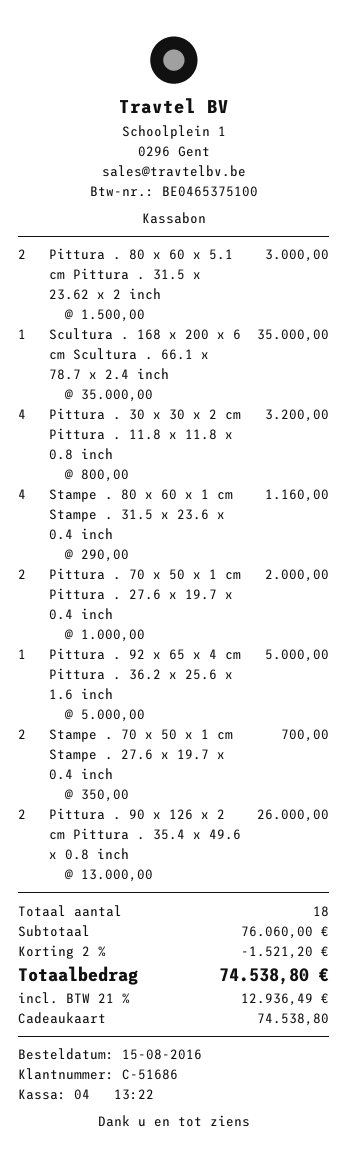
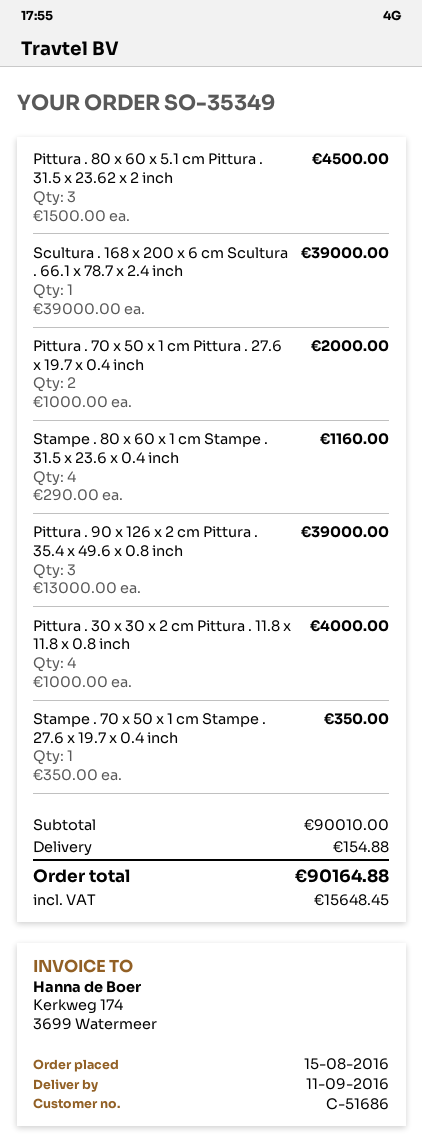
Pittura . 80 x 60 x 5.1 cm Pittura . 31.5 x 23.62 x 2 inch: 2 x 1500.00 = 3000.00 -> 3 x 1500.00 = 4500.00
Scultura . 168 x 200 x 6 cm Scultura . 66.1 x 78.7 x 2.4 inch: 1 x 35000.00 = 35000.00 -> 1 x 39000.00 = 39000.00
Pittura . 30 x 30 x 2 cm Pittura . 11.8 x 11.8 x 0.8 inch: 4 x 800.00 = 3200.00 -> 4 x 1000.00 = 4000.00
Pittura . 92 x 65 x 4 cm Pittura . 36.2 x 25.6 x 1.6 inch: 1 x 5000.00 = 5000.00 -> none
Stampe . 70 x 50 x 1 cm Stampe . 27.6 x 19.7 x 0.4 inch: 2 x 350.00 = 700.00 -> 1 x 350.00 = 350.00
Pittura . 90 x 126 x 2 cm Pittura . 35.4 x 49.6 x 0.8 inch: 2 x 13000.00 = 26000.00 -> 3 x 13000.00 = 39000.00
subtotal: 76060.00 -> 90010.00
discount: 2% = 1521.20 -> none
shipping: none -> 154.88
tax: 12936.49 -> 15648.45
total: 74538.80 -> 90164.88

